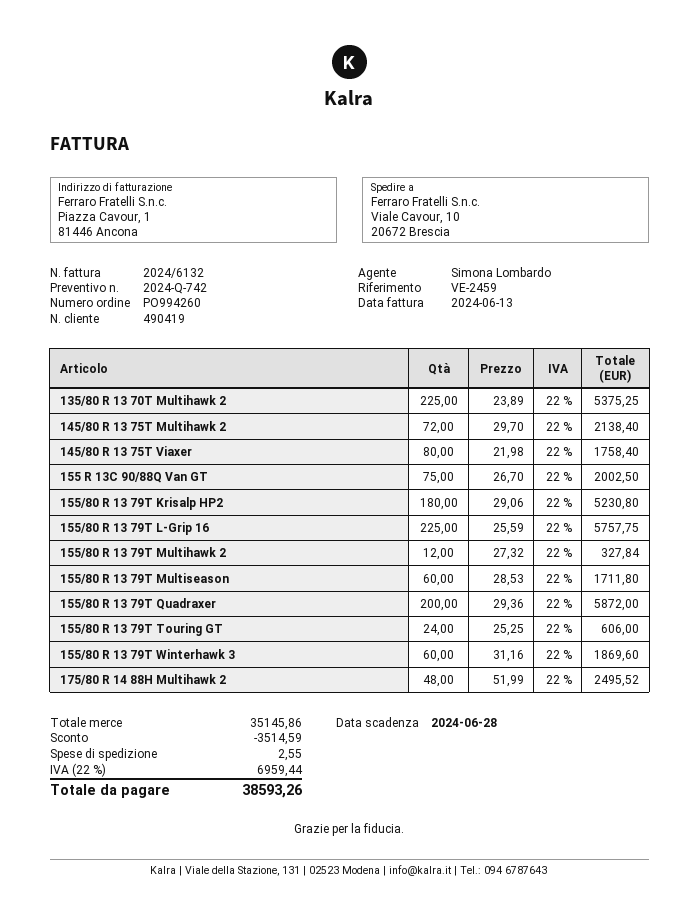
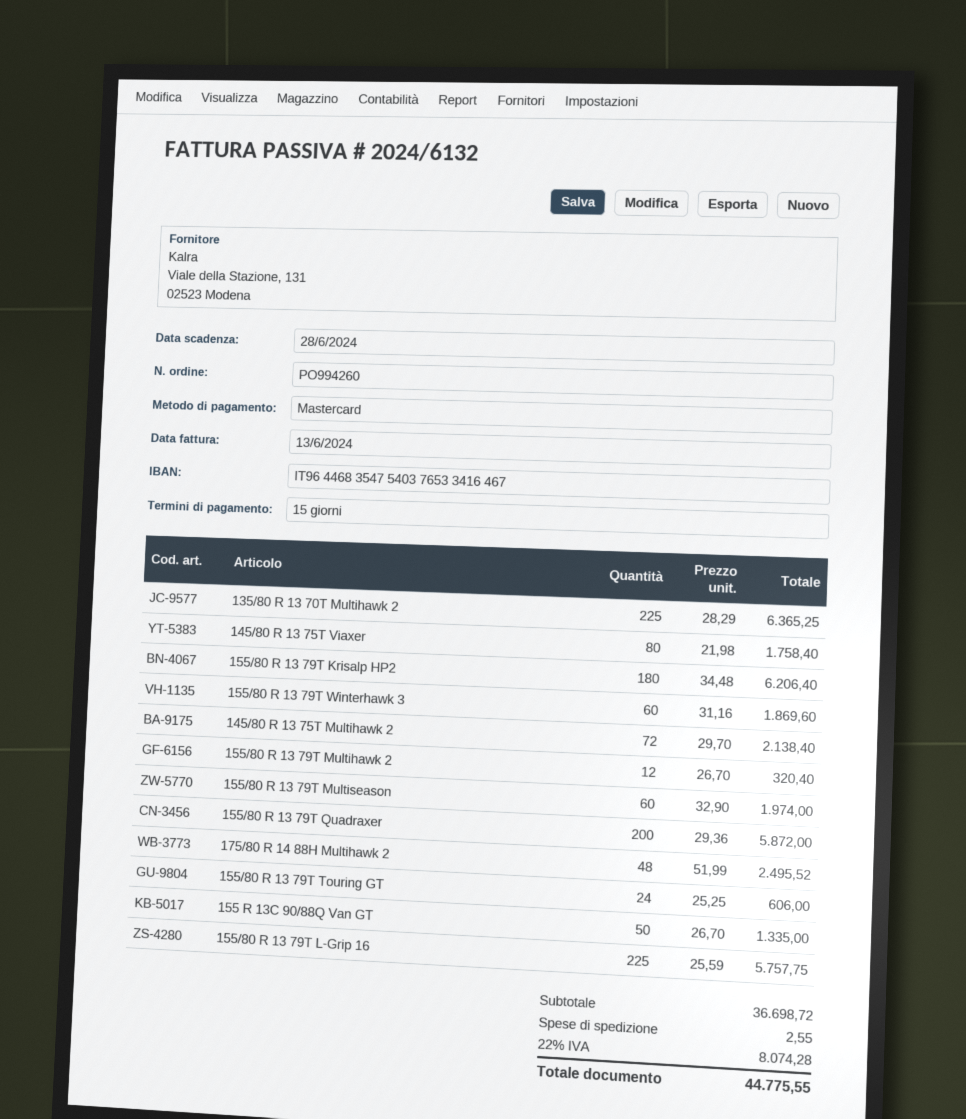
135/80 R 13 70T Multihawk 2: 225 x 23.89 = 5375.25 -> 225 x 28.29 = 6365.25
155 R 13C 90/88Q Van GT: 75 x 26.70 = 2002.50 -> 50 x 26.70 = 1335.00
155/80 R 13 79T Krisalp HP2: 180 x 29.06 = 5230.80 -> 180 x 34.48 = 6206.40
155/80 R 13 79T Multihawk 2: 12 x 27.32 = 327.84 -> 12 x 26.70 = 320.40
155/80 R 13 79T Multiseason: 60 x 28.53 = 1711.80 -> 60 x 32.90 = 1974.00
subtotal: 35145.86 -> 36698.72
discount: 3514.59 -> none
tax: 22% = 6959.44 -> 22% = 8074.28
total: 38593.26 -> 44775.55

